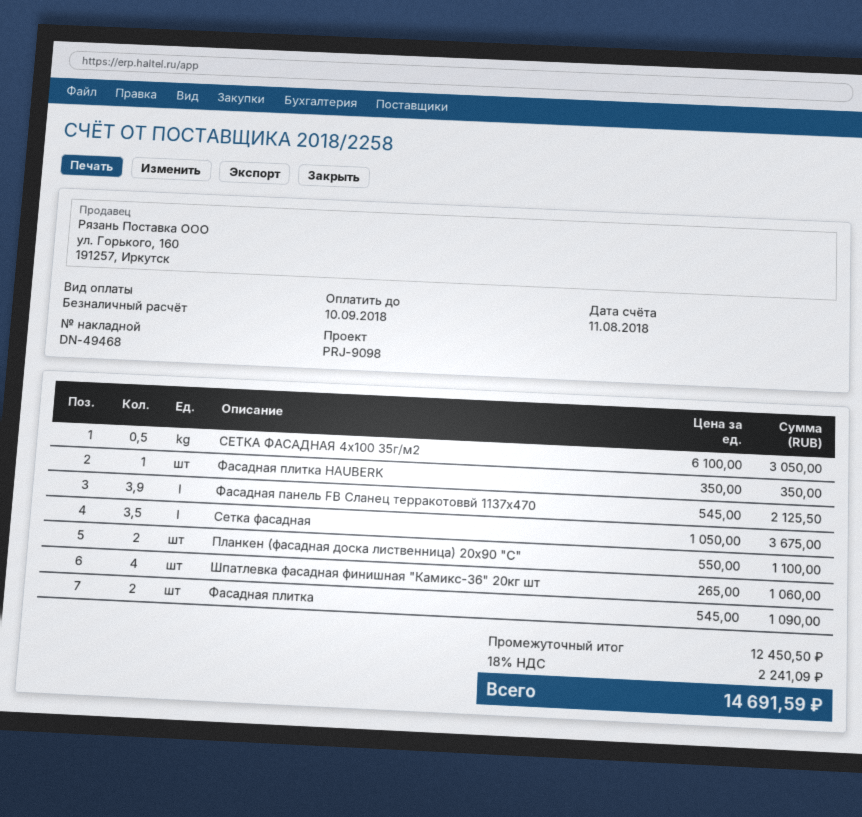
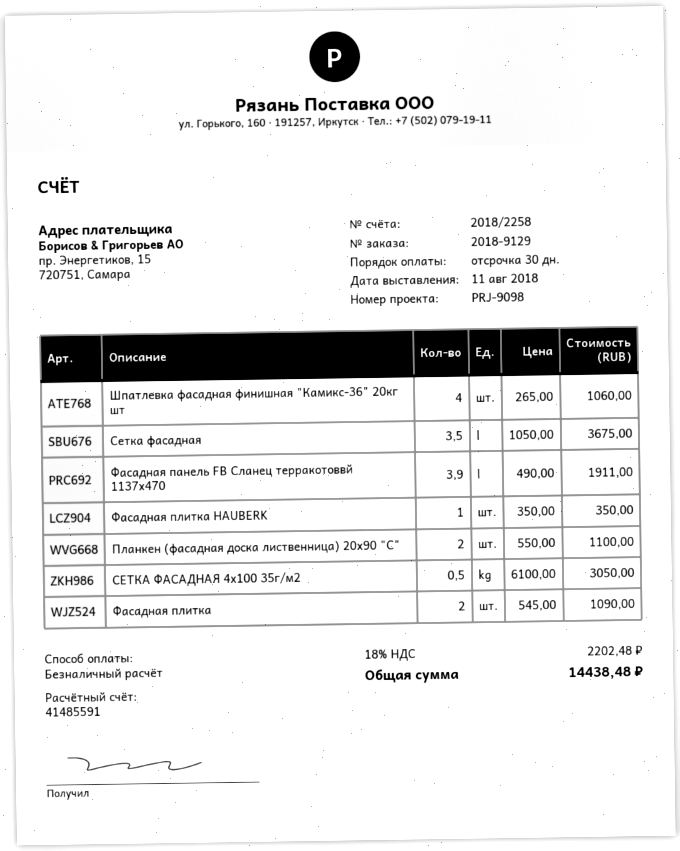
Фасадная панель FB Сланец терракотоввй 1137х470: 3.9 x 545.00 = 2125.50 -> 3.9 x 490.00 = 1911.00
tax: 18% = 2241.09 -> 18% = 2202.48
total: 14691.59 -> 14438.48

